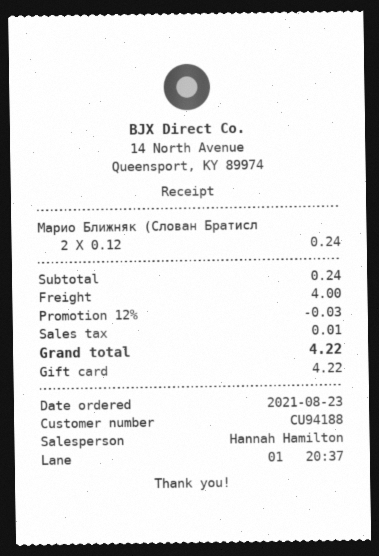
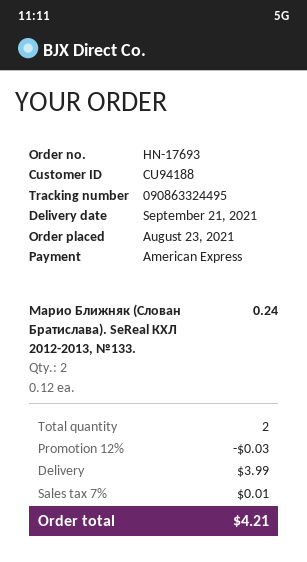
payment method: gift card -> American Express
shipping: 4.00 -> 3.99
total: 4.22 -> 4.21

